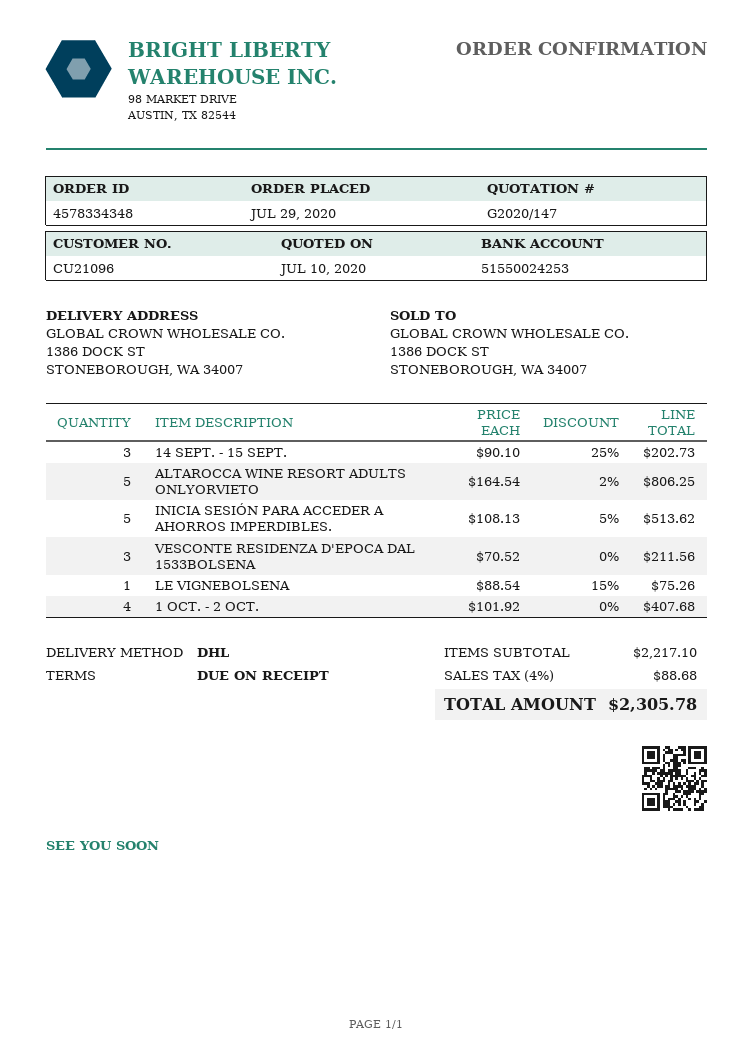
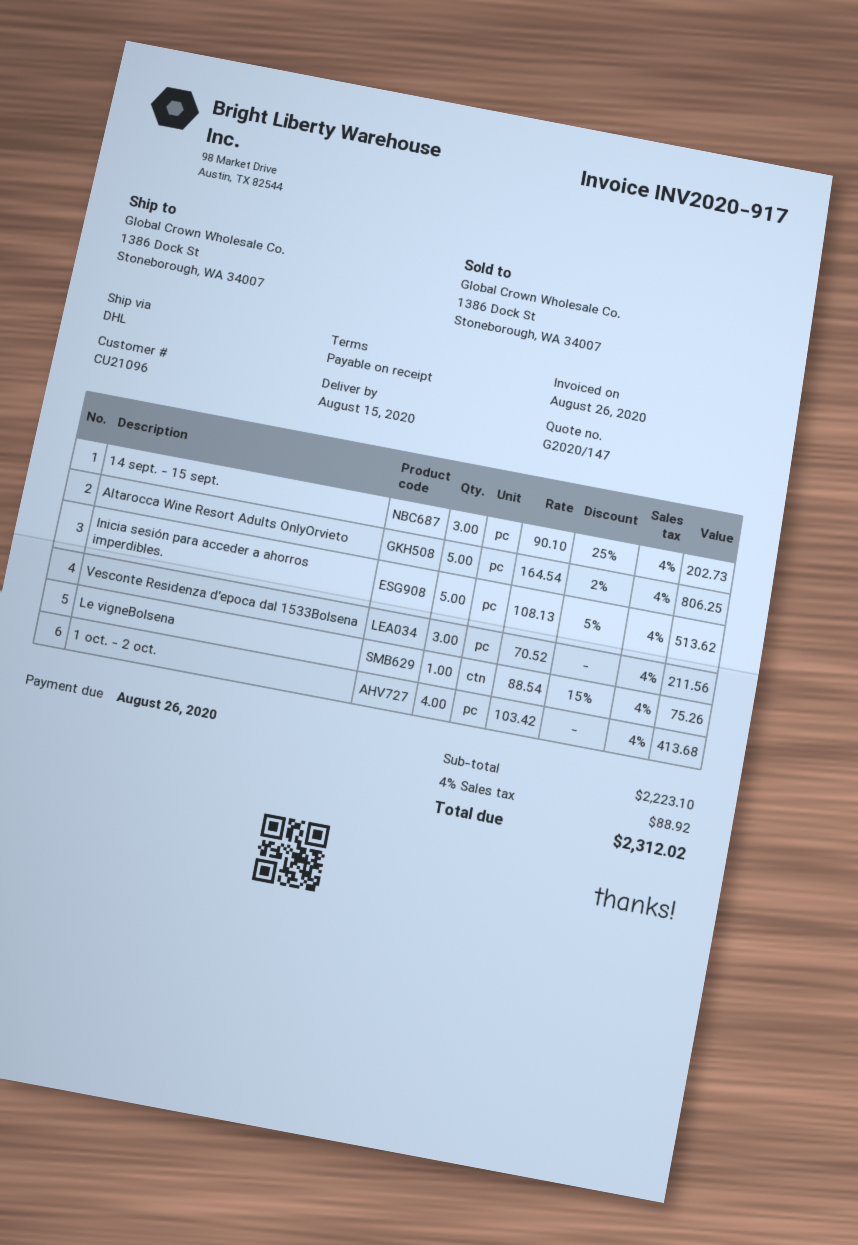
1 OCT. - 2 OCT.: 4 x 101.92 = 407.68 -> 4 x 103.42 = 413.68
subtotal: 2217.10 -> 2223.10
tax: 4% = 88.68 -> 4% = 88.92
total: 2305.78 -> 2312.02

